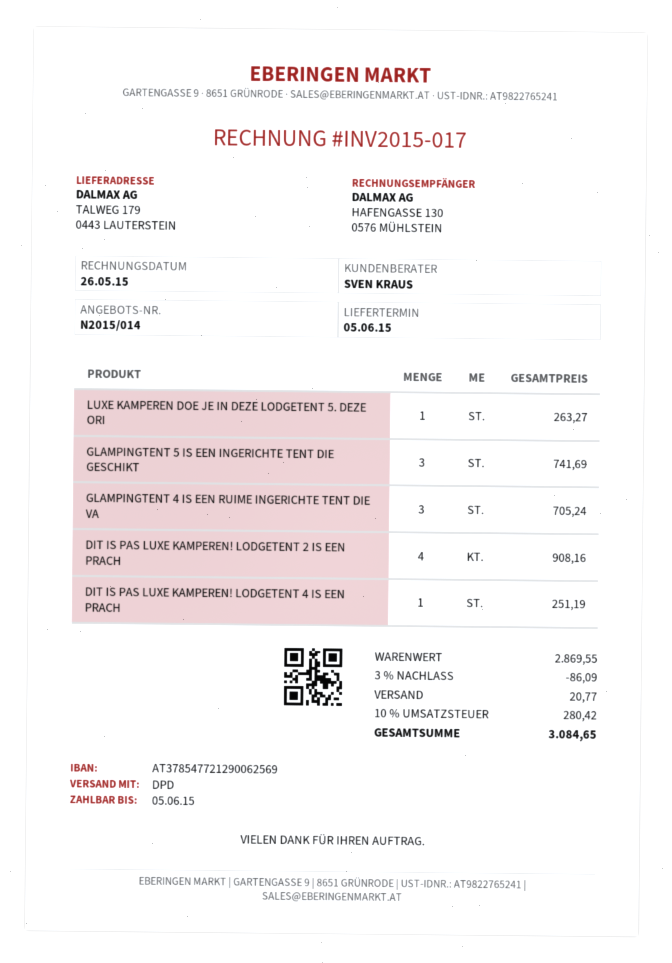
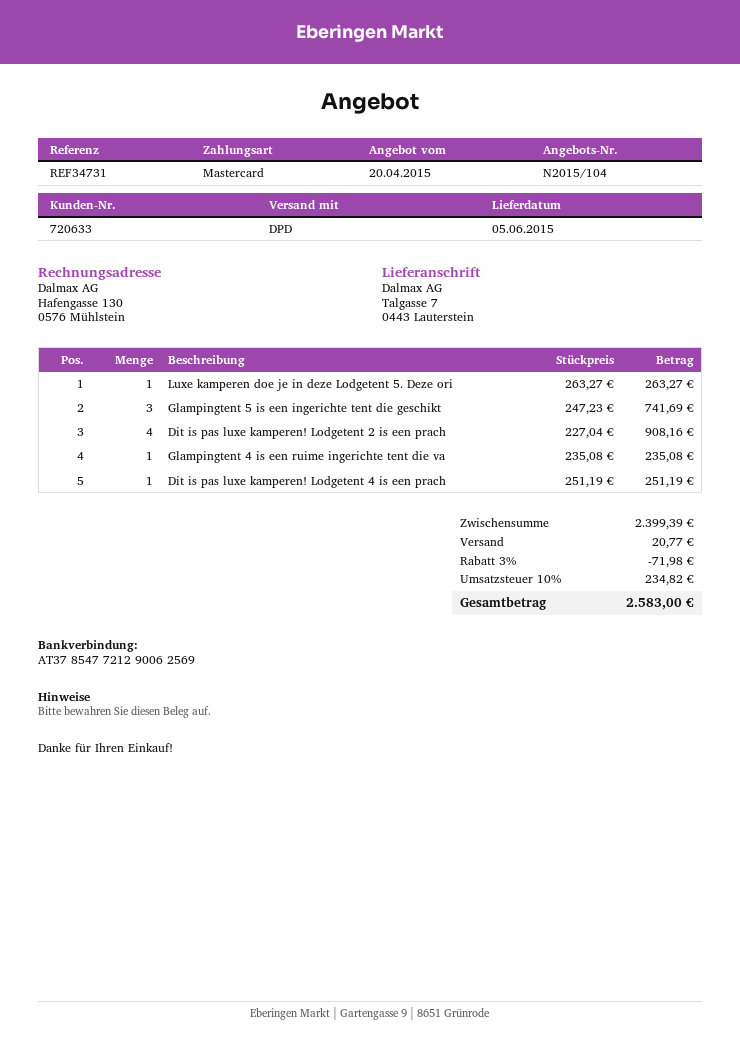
quote number: N2015/014 -> N2015/104
ship to: TALWEG 179, 0443 LAUTERSTEIN -> Talgasse 7, 0443 Lauterstein
GLAMPINGTENT 4 IS EEN RUIME INGERICHTE TENT DIE VA: 3 for 705.24 -> 1 for 235.08
subtotal: 2869.55 -> 2399.39
discount: 3% = 86.09 -> 3% = 71.98
tax: 10% = 280.42 -> 10% = 234.82
total: 3084.65 -> 2583.00

